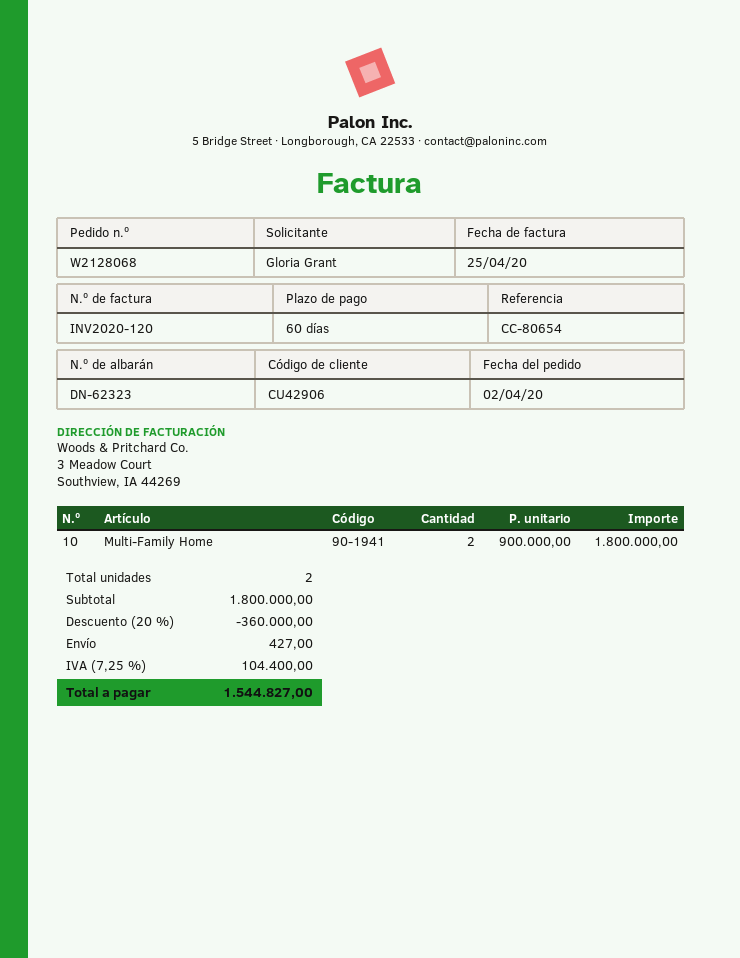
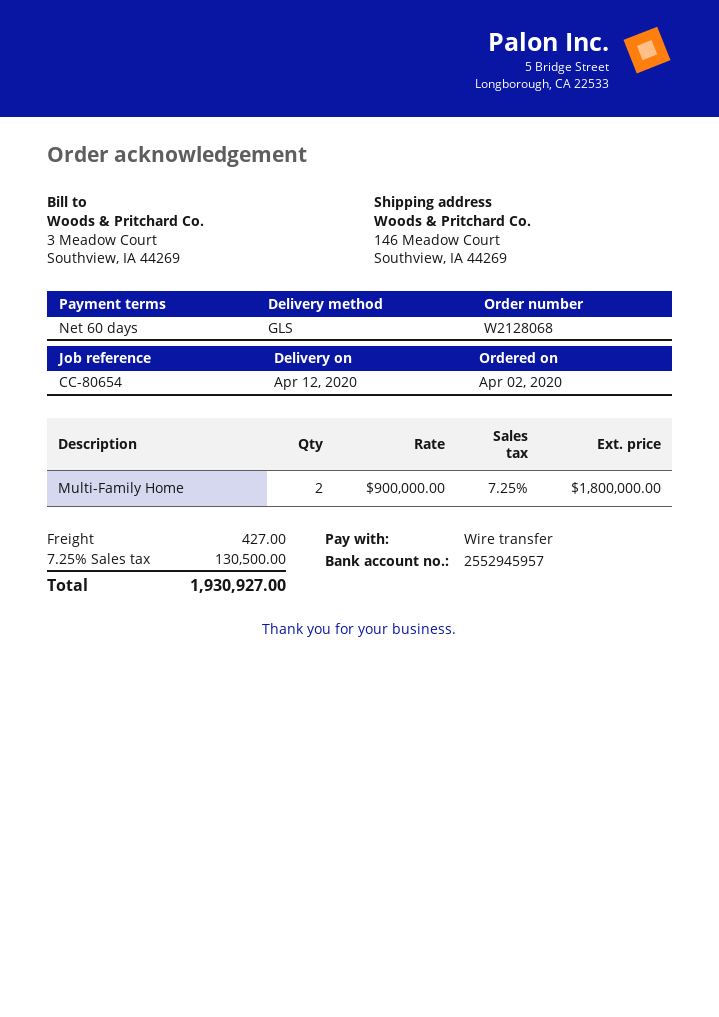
discount: 20% = 360000.00 -> none
tax: 7.25% = 104400.00 -> 7.25% = 130500.00
total: 1544827.00 -> 1930927.00

